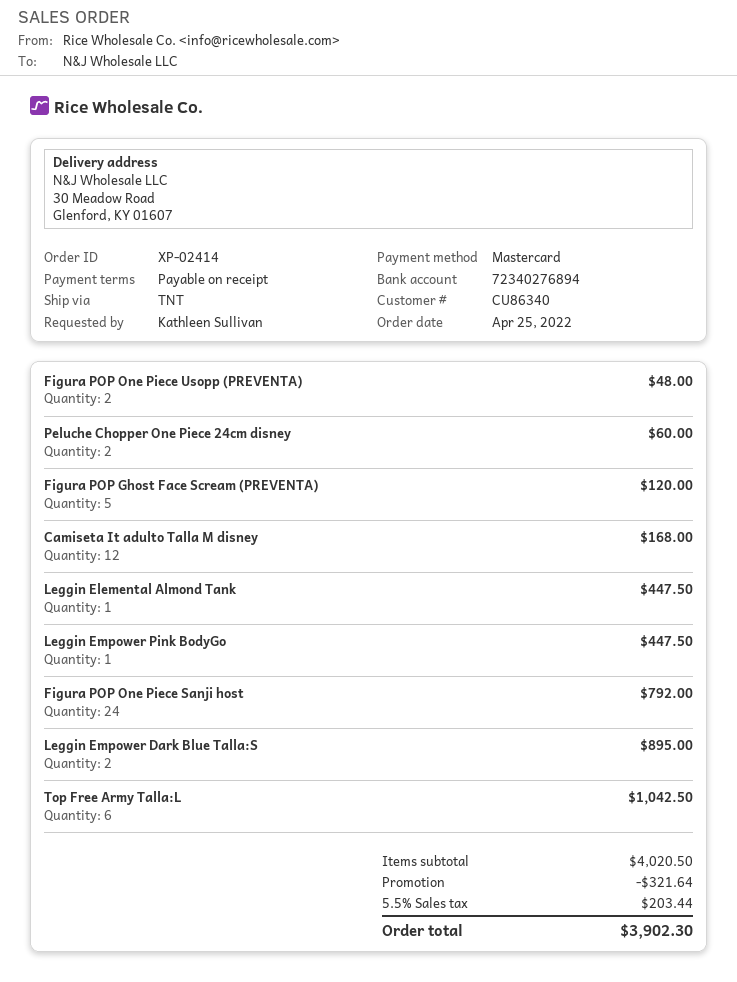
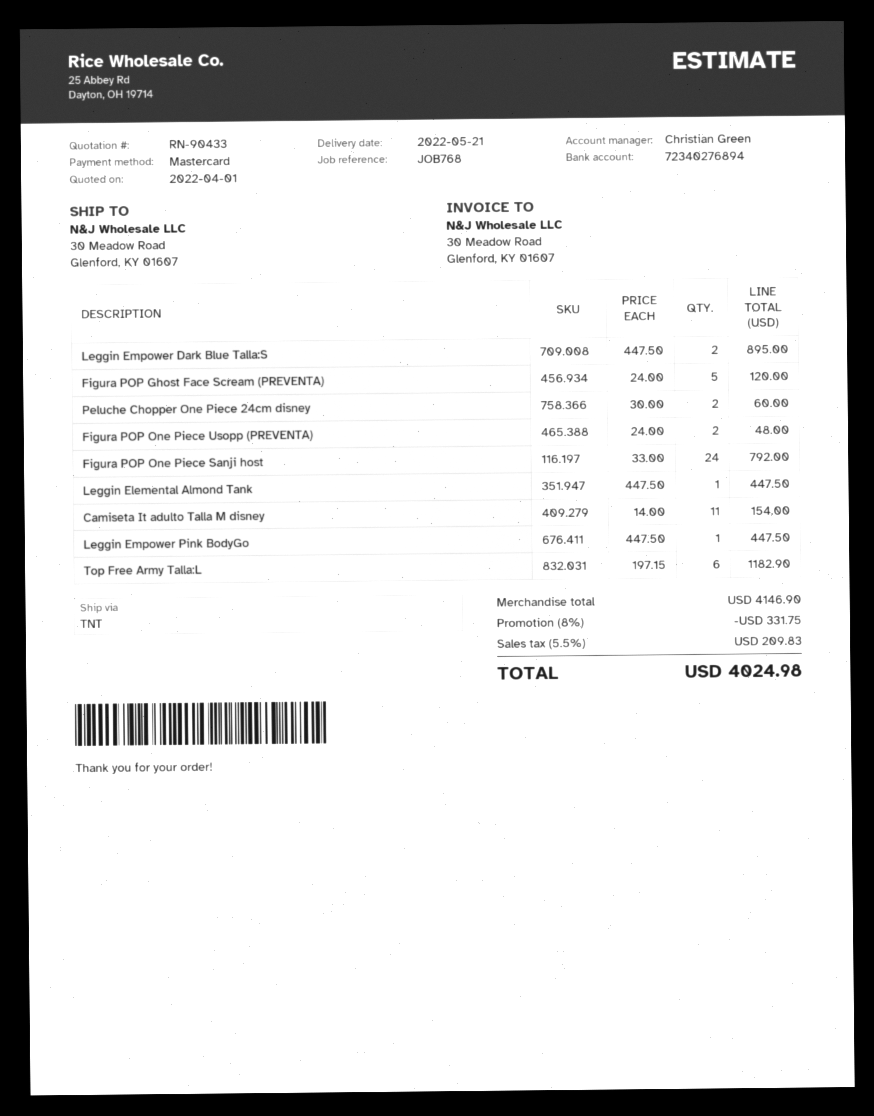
Camiseta It adulto Talla M disney: 12 for 168.00 -> 11 for 154.00
Top Free Army Talla:L: 6 for 1042.50 -> 6 for 1182.90
subtotal: 4020.50 -> 4146.90
discount: 321.64 -> 331.75
tax: 5.5% = 203.44 -> 5.5% = 209.83
total: 3902.30 -> 4024.98

